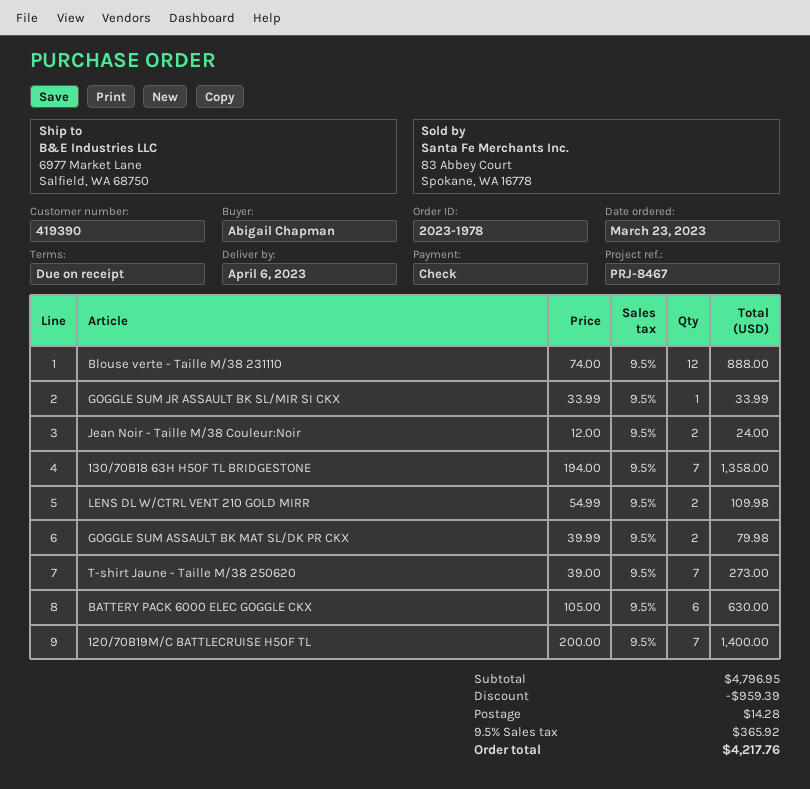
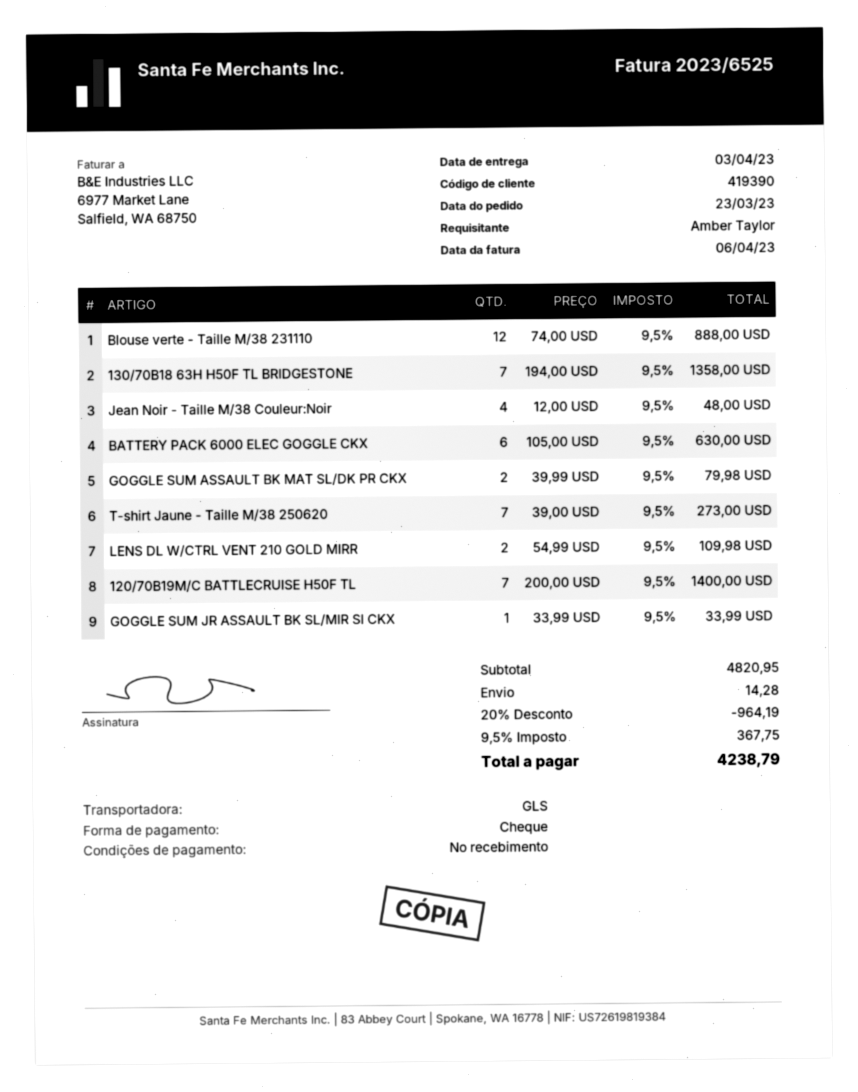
delivery date: 2023-04-06 -> 2023-04-03
ordered by: Abigail Chapman -> Amber Taylor
Jean Noir - Taille M/38 Couleur:Noir: 2 x 12.00 = 24.00 -> 4 x 12.00 = 48.00
subtotal: 4796.95 -> 4820.95
discount: 959.39 -> 964.19
tax: 9.5% = 365.92 -> 9.5% = 367.75
total: 4217.76 -> 4238.79

